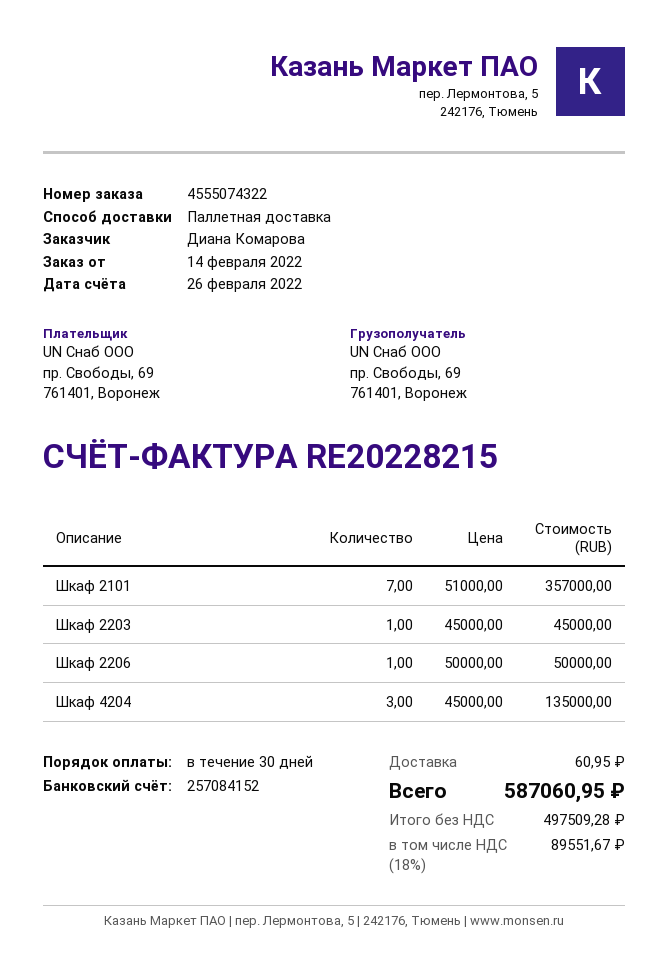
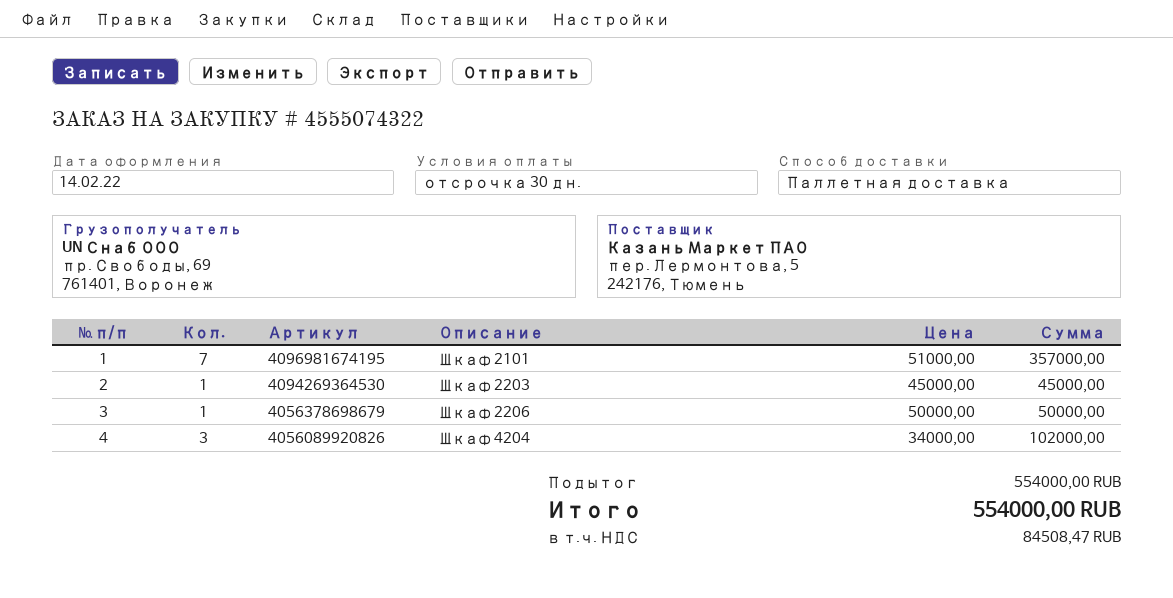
Шкаф 4204: 3 x 45000.00 = 135000.00 -> 3 x 34000.00 = 102000.00
shipping: 60.95 -> none
tax: 89551.67 -> 84508.47
total: 587060.95 -> 554000.00

